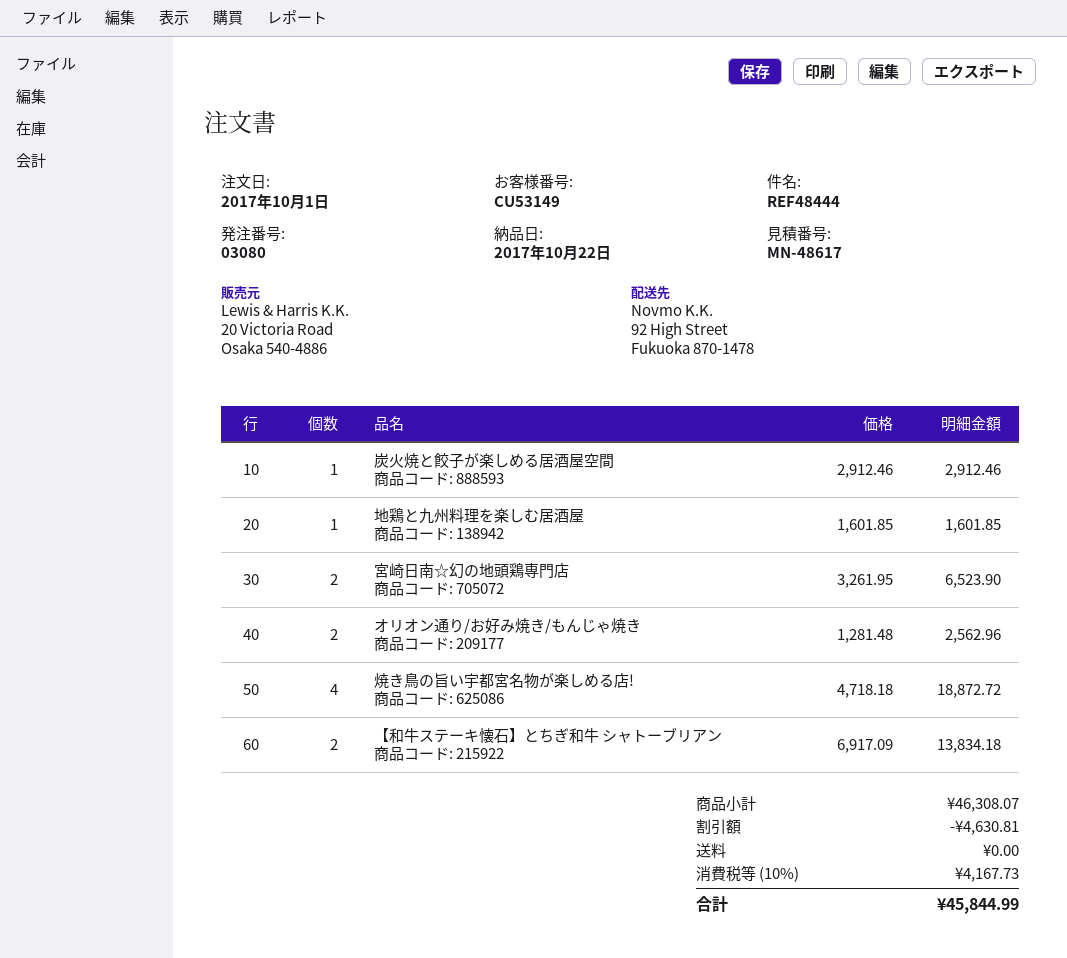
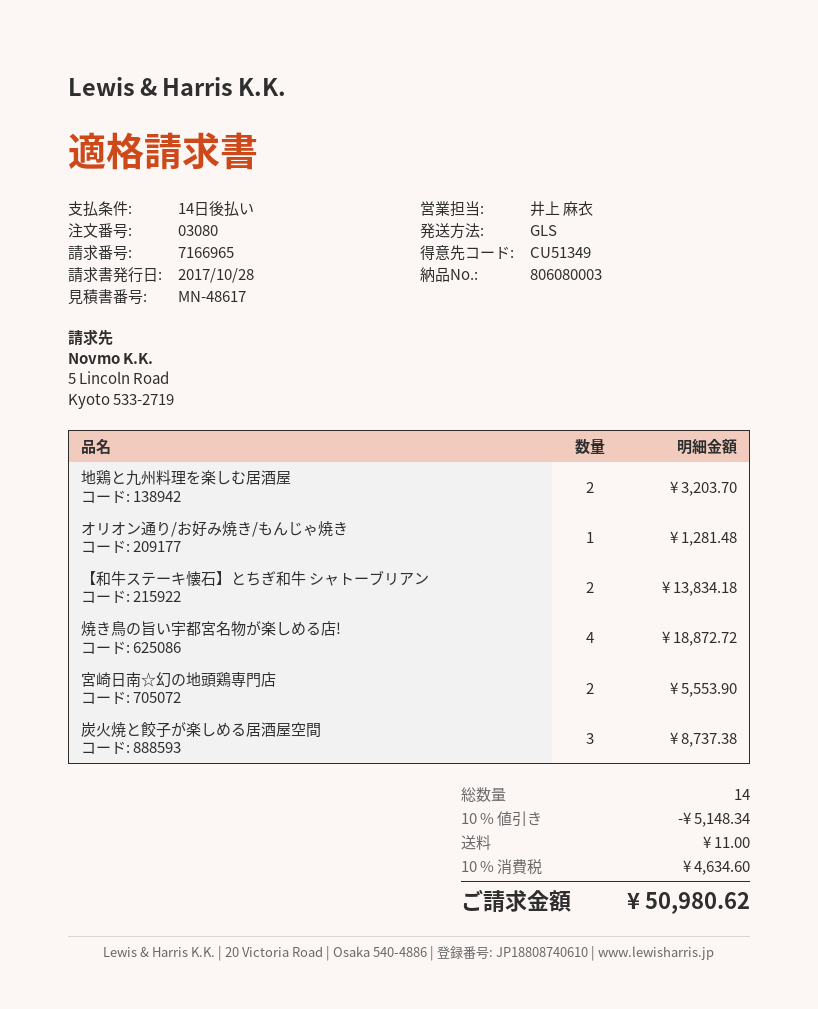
customer number: CU53149 -> CU51349
炭火焼と餃子が楽しめる居酒屋空間: 1 for 2912.46 -> 3 for 8737.38
地鶏と九州料理を楽しむ居酒屋: 1 for 1601.85 -> 2 for 3203.70
宮崎日南☆幻の地頭鶏専門店: 2 for 6523.90 -> 2 for 5553.90
オリオン通り/お好み焼き/もんじゃ焼き: 2 for 2562.96 -> 1 for 1281.48
discount: 4630.81 -> 5148.34
shipping: 0.00 -> 11.00
tax: 10% = 4167.73 -> 10% = 4634.60
total: 45844.99 -> 50980.62

